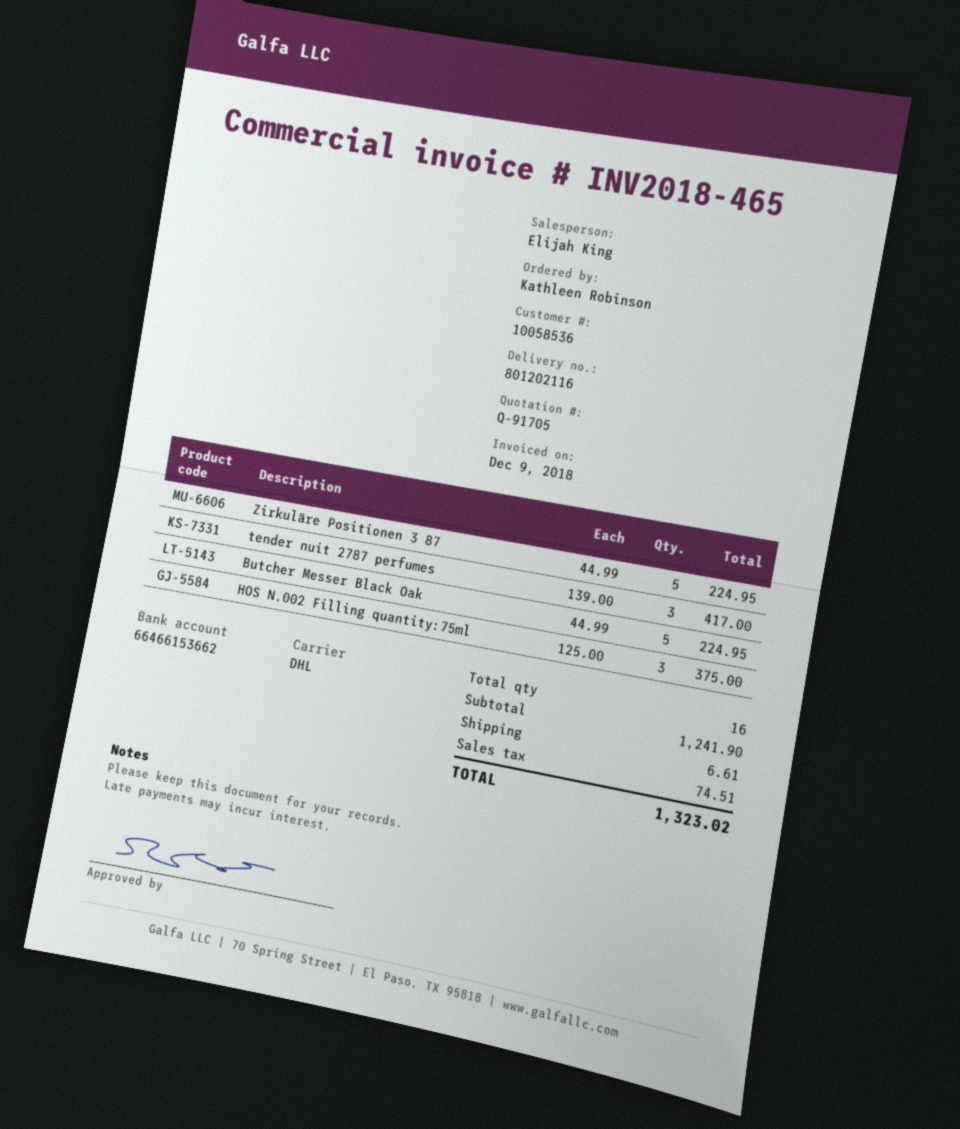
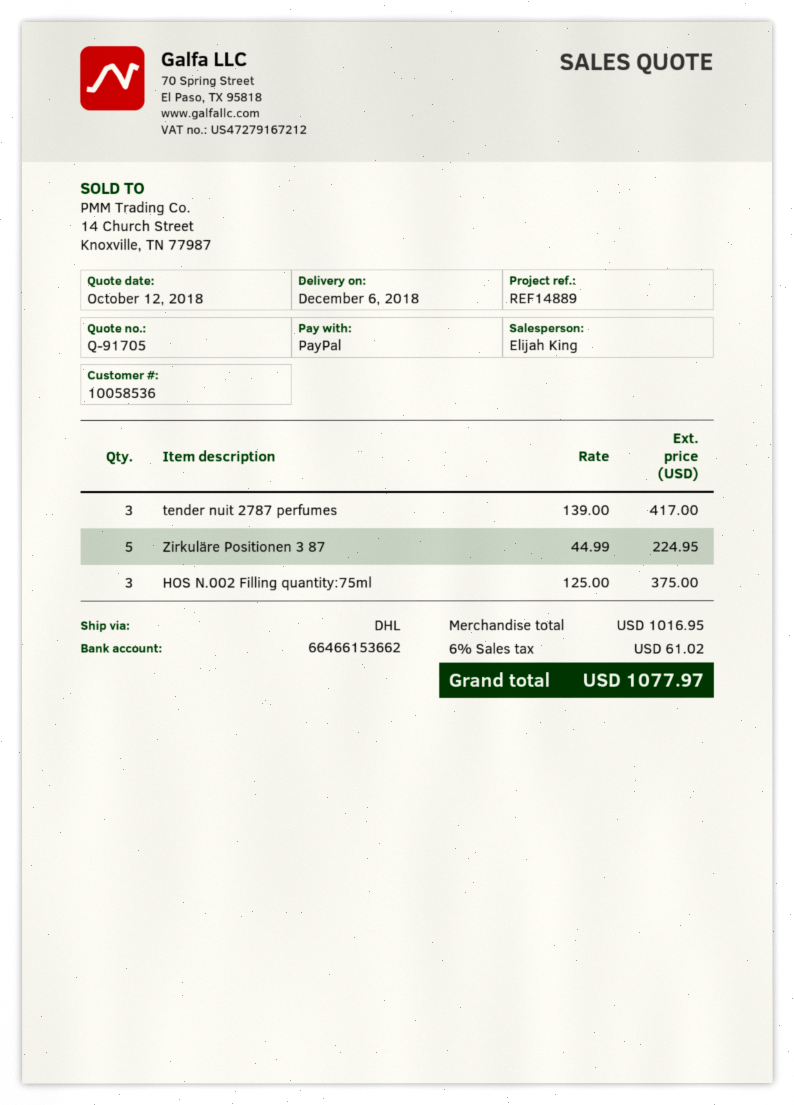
Butcher Messer Black Oak: 5 x 44.99 = 224.95 -> none
subtotal: 1241.90 -> 1016.95
shipping: 6.61 -> none
tax: 74.51 -> 61.02
total: 1323.02 -> 1077.97

